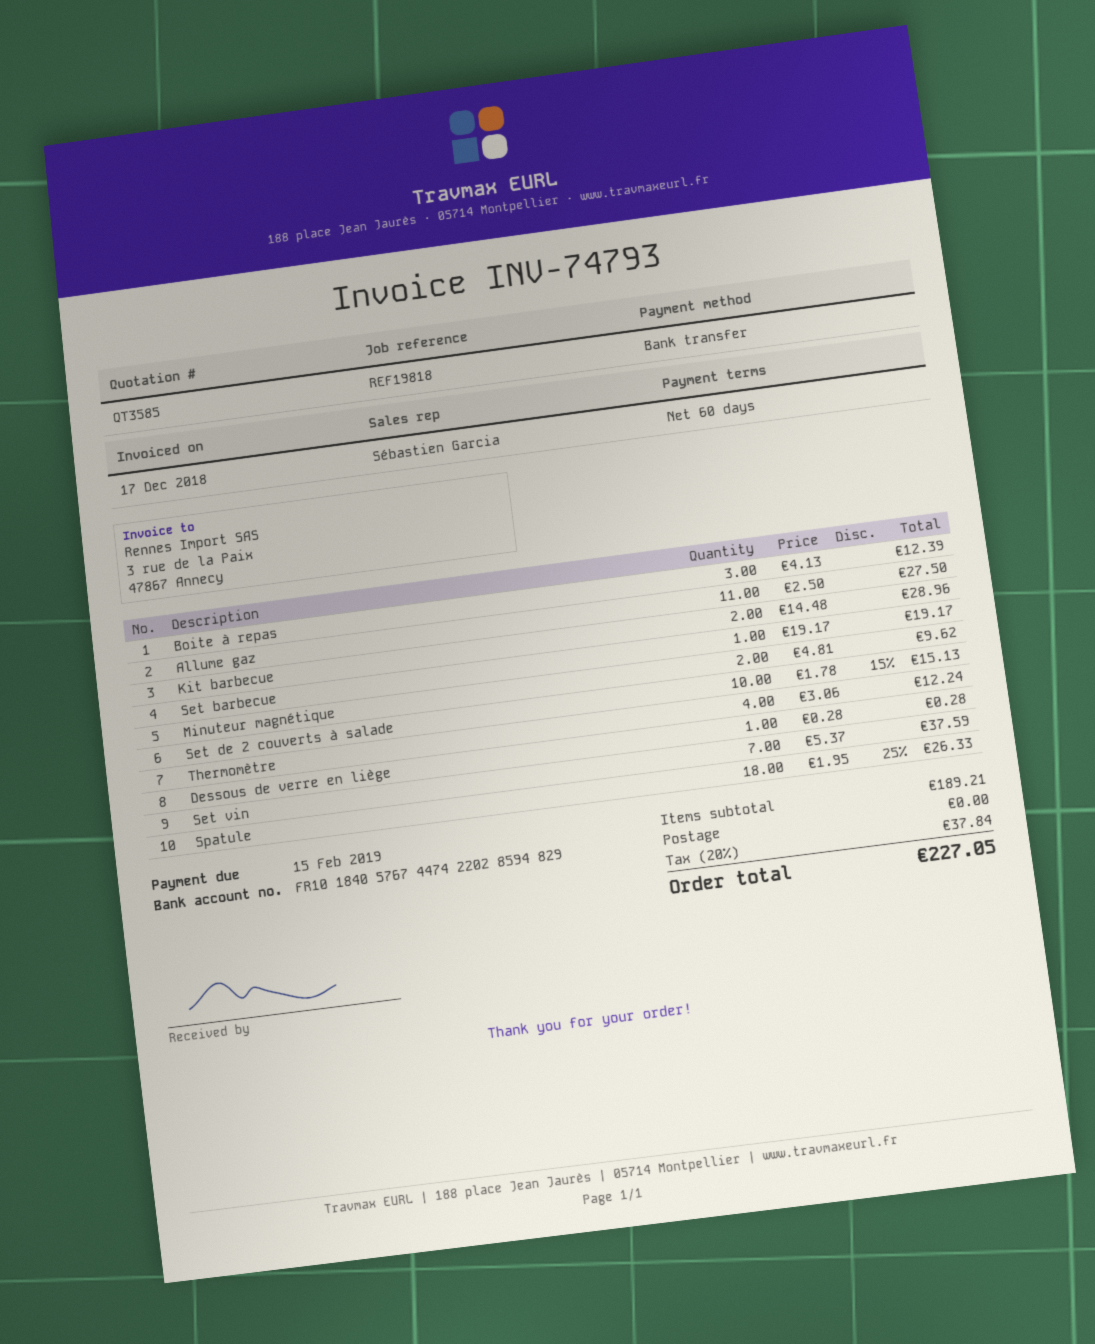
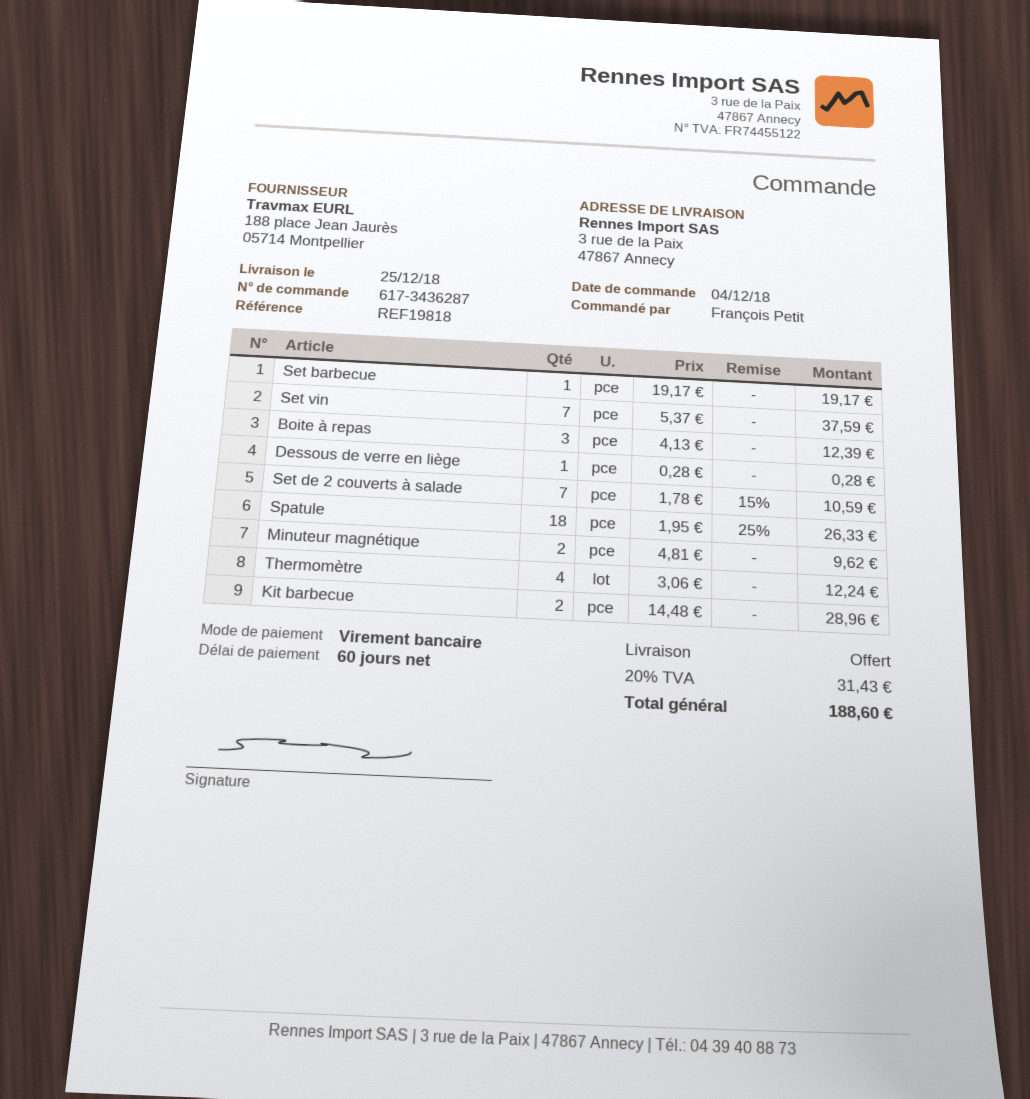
Allume gaz: 11 x 2.50 = 27.50 -> none
Set de 2 couverts à salade: 10 x 1.78 - 15% = 15.13 -> 7 x 1.78 - 15% = 10.59
tax: 20% = 37.84 -> 20% = 31.43
total: 227.05 -> 188.60

